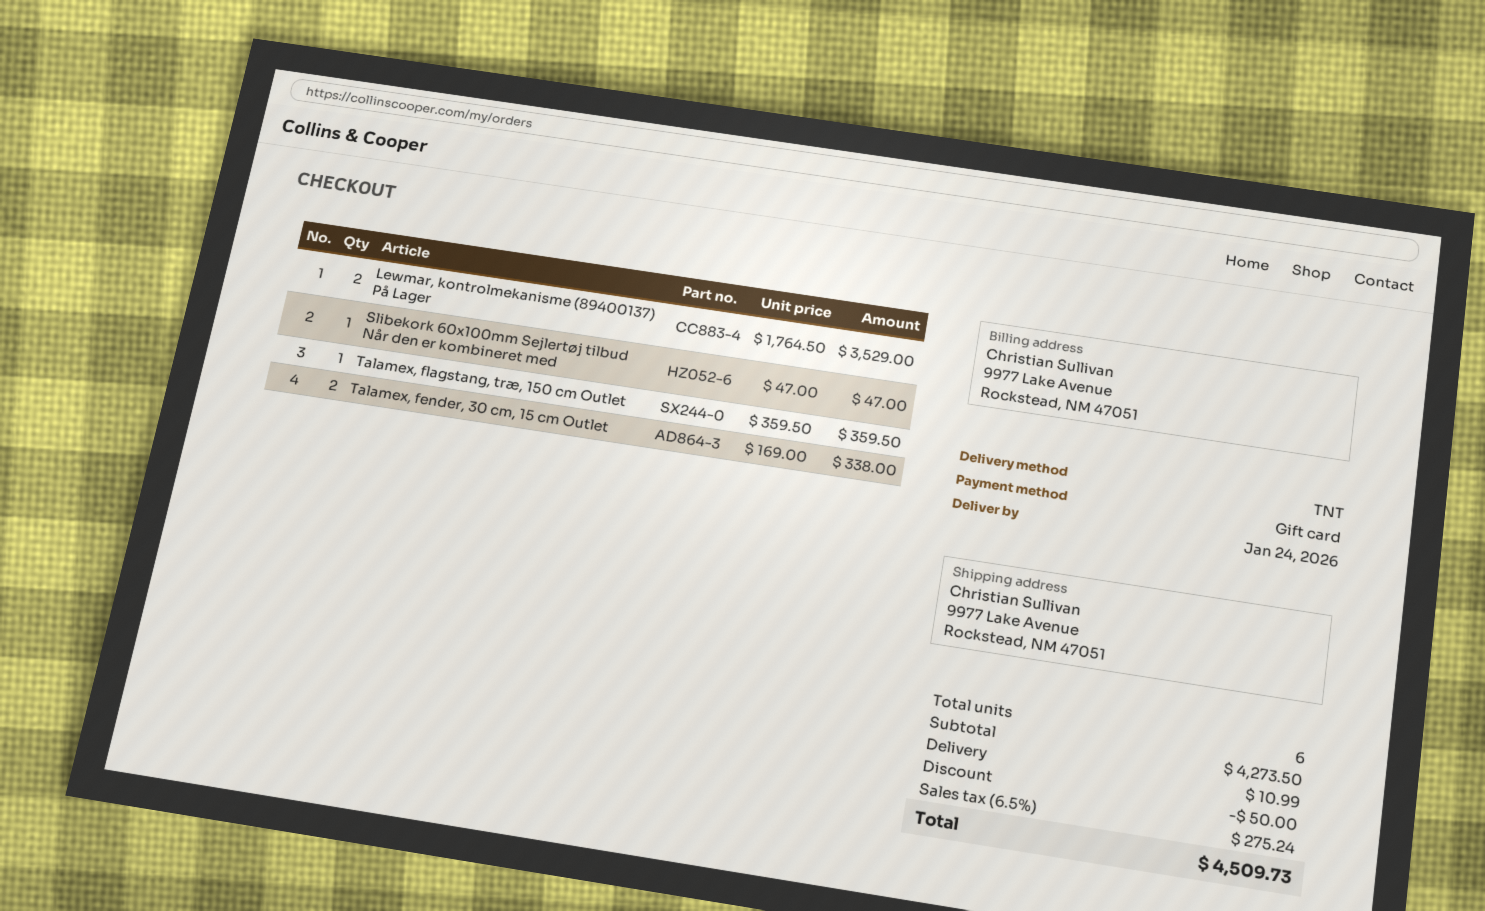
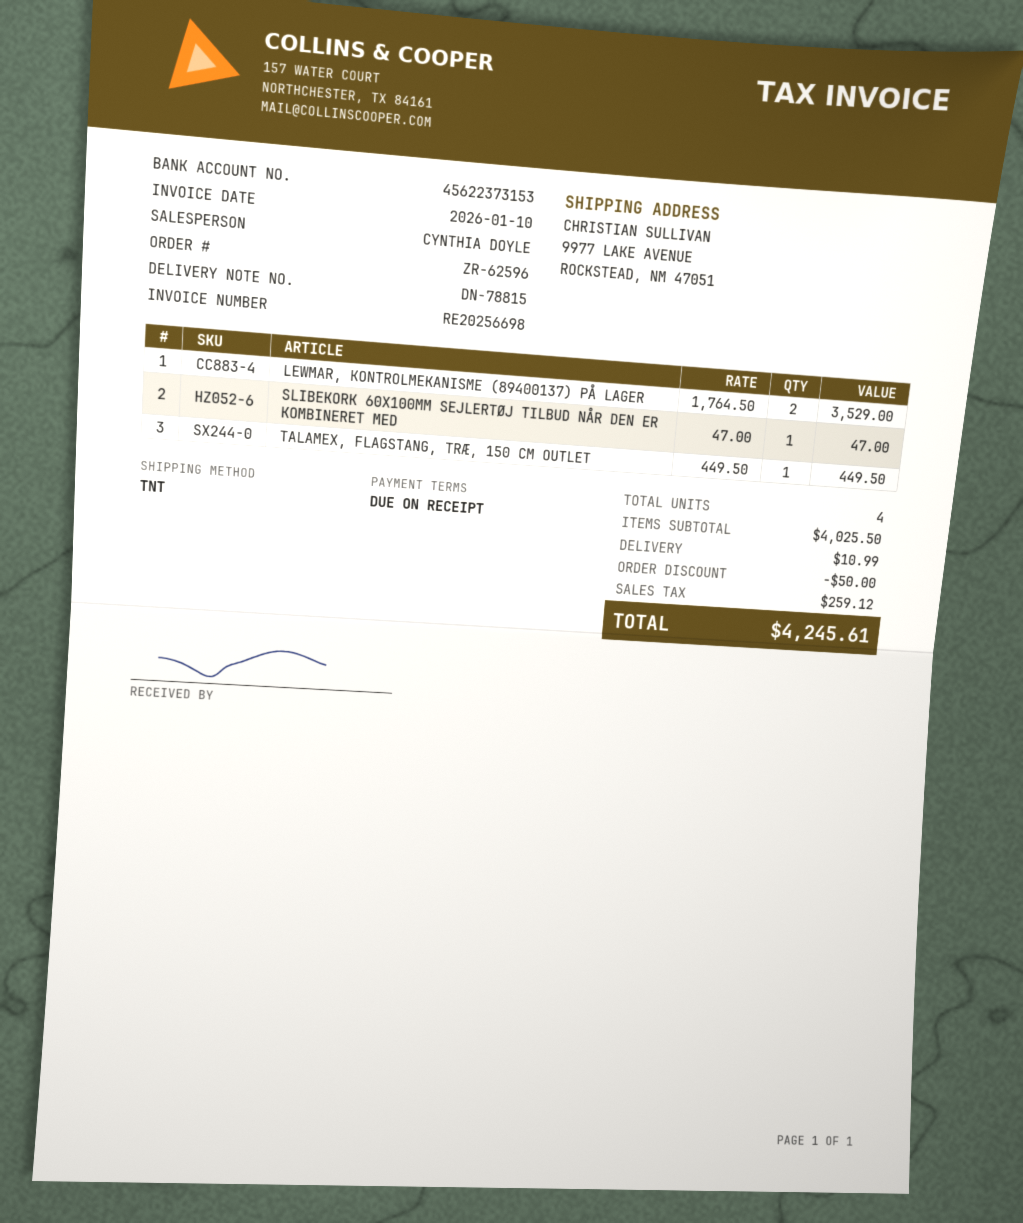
Talamex, flagstang, træ, 150 cm Outlet: 1 x 359.50 = 359.50 -> 1 x 449.50 = 449.50
Talamex, fender, 30 cm, 15 cm Outlet: 2 x 169.00 = 338.00 -> none
total quantity: 6 -> 4
subtotal: 4273.50 -> 4025.50
tax: 275.24 -> 259.12
total: 4509.73 -> 4245.61

